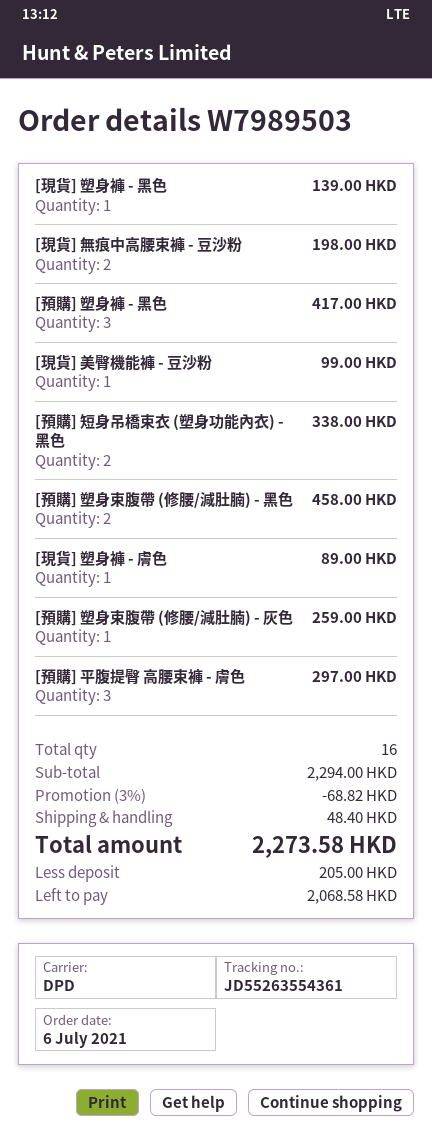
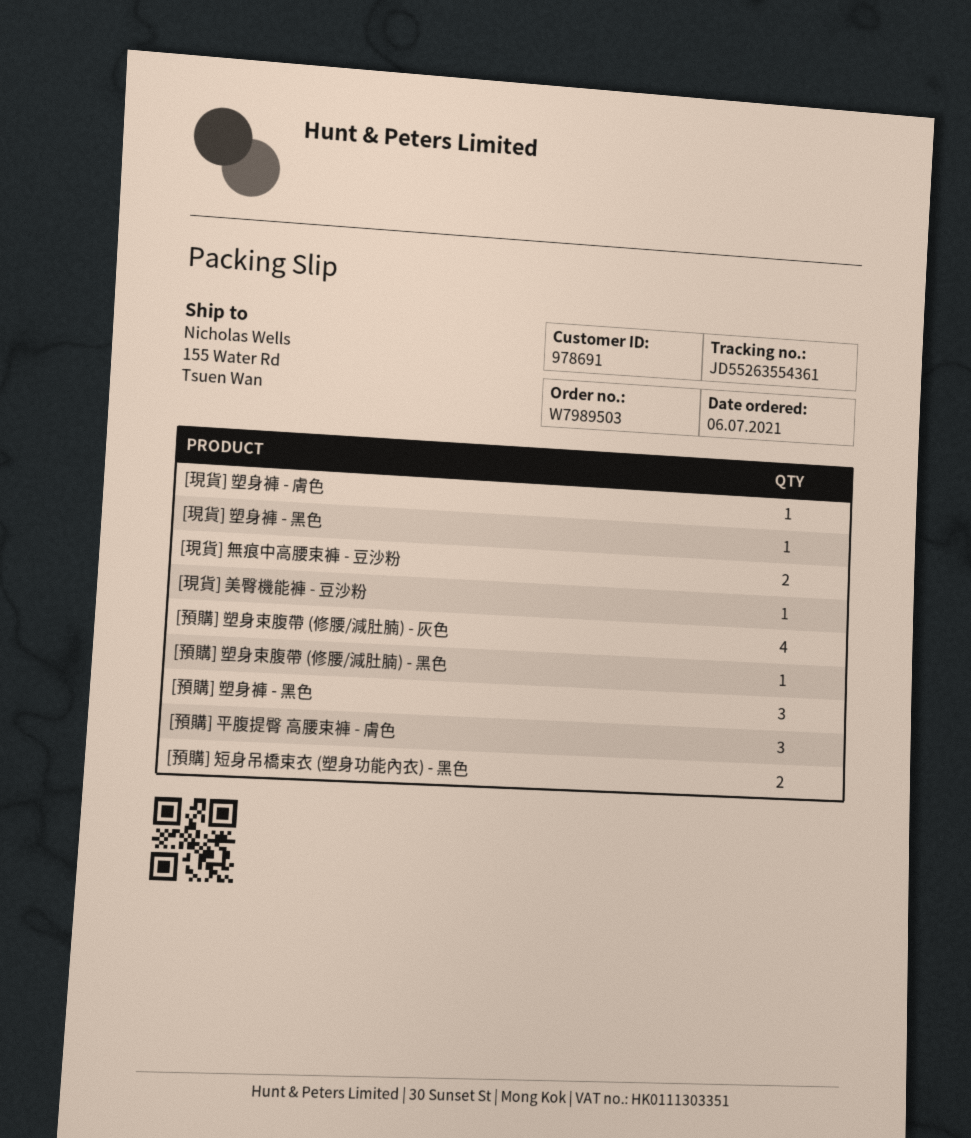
[預購] 塑身束腹帶 (修腰/減肚腩) - 黑色: 2 -> 1
[預購] 塑身束腹帶 (修腰/減肚腩) - 灰色: 1 -> 4

